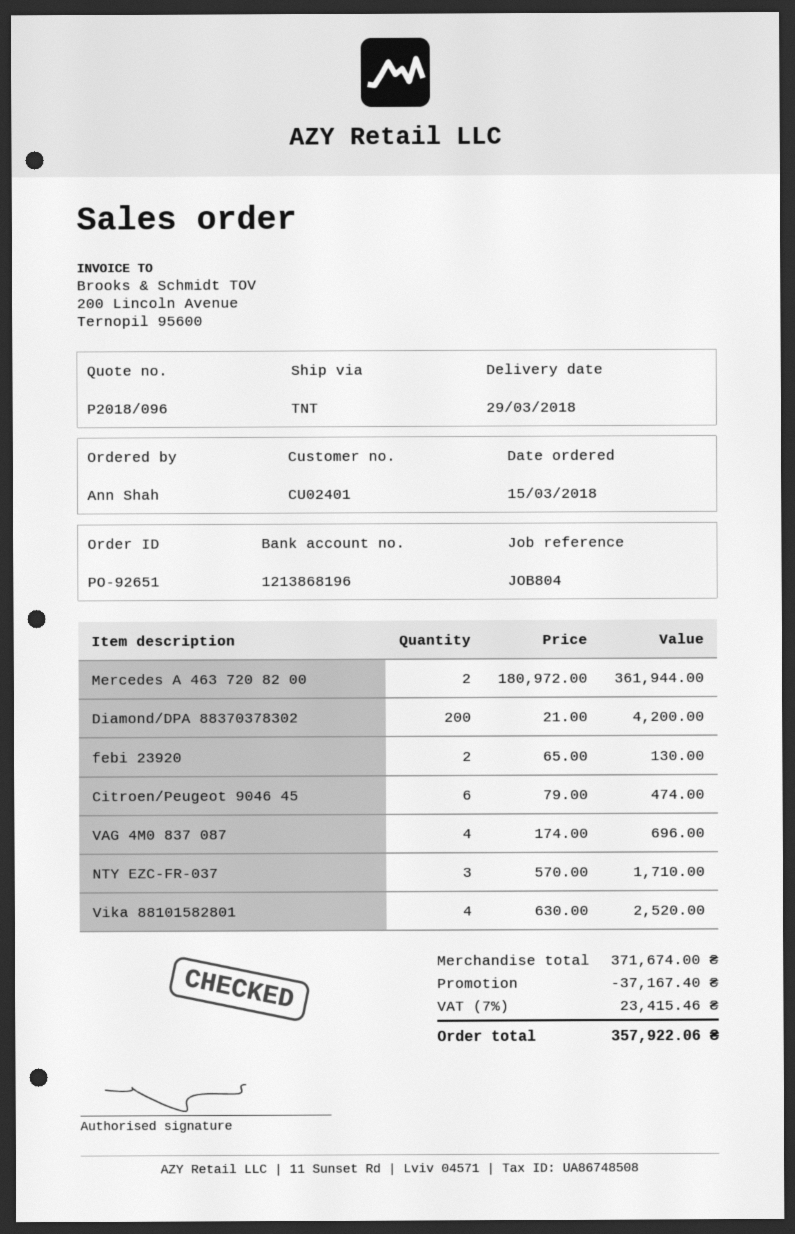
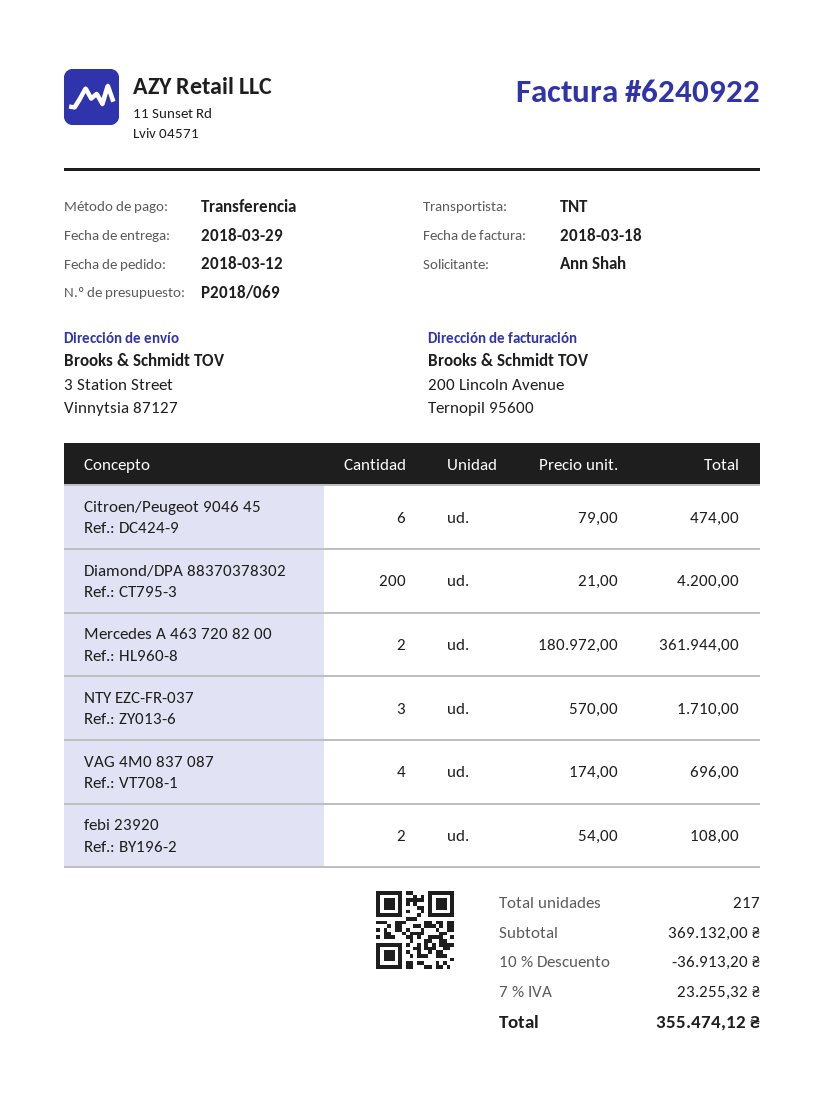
quote number: P2018/096 -> P2018/069
order date: 2018-03-15 -> 2018-03-12
febi 23920: 2 x 65.00 = 130.00 -> 2 x 54.00 = 108.00
Vika 88101582801: 4 x 630.00 = 2520.00 -> none
subtotal: 371674.00 -> 369132.00
discount: 37167.40 -> 36913.20
tax: 7% = 23415.46 -> 7% = 23255.32
total: 357922.06 -> 355474.12

